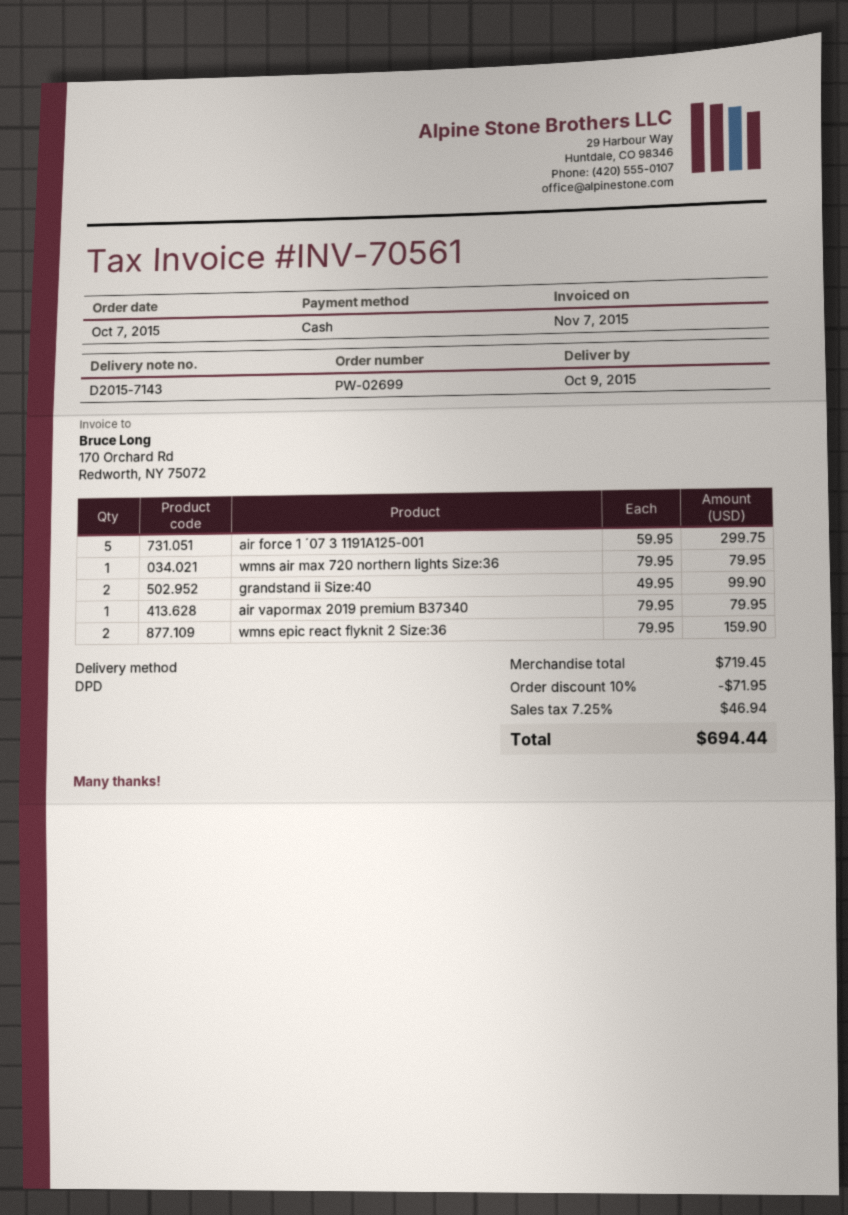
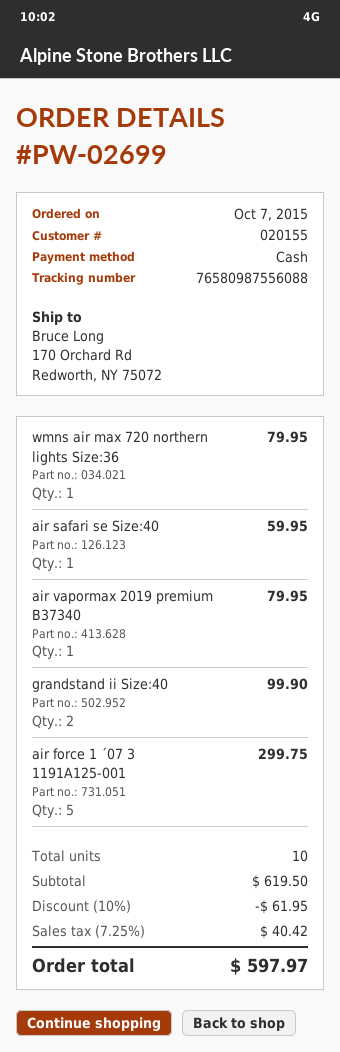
wmns epic react flyknit 2 Size:36: 2 for 159.90 -> none
air safari se Size:40: none -> 1 for 59.95
subtotal: 719.45 -> 619.50
discount: 10% = 71.95 -> 10% = 61.95
tax: 7.25% = 46.94 -> 7.25% = 40.42
total: 694.44 -> 597.97

